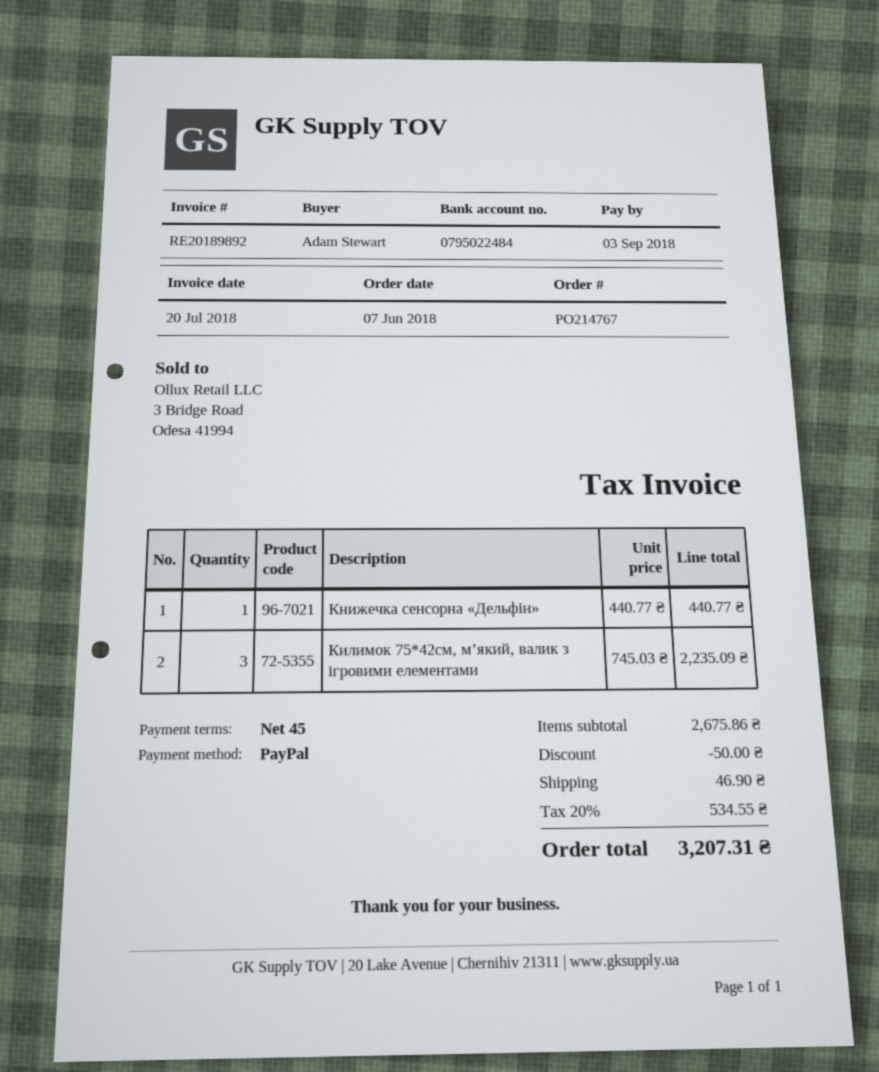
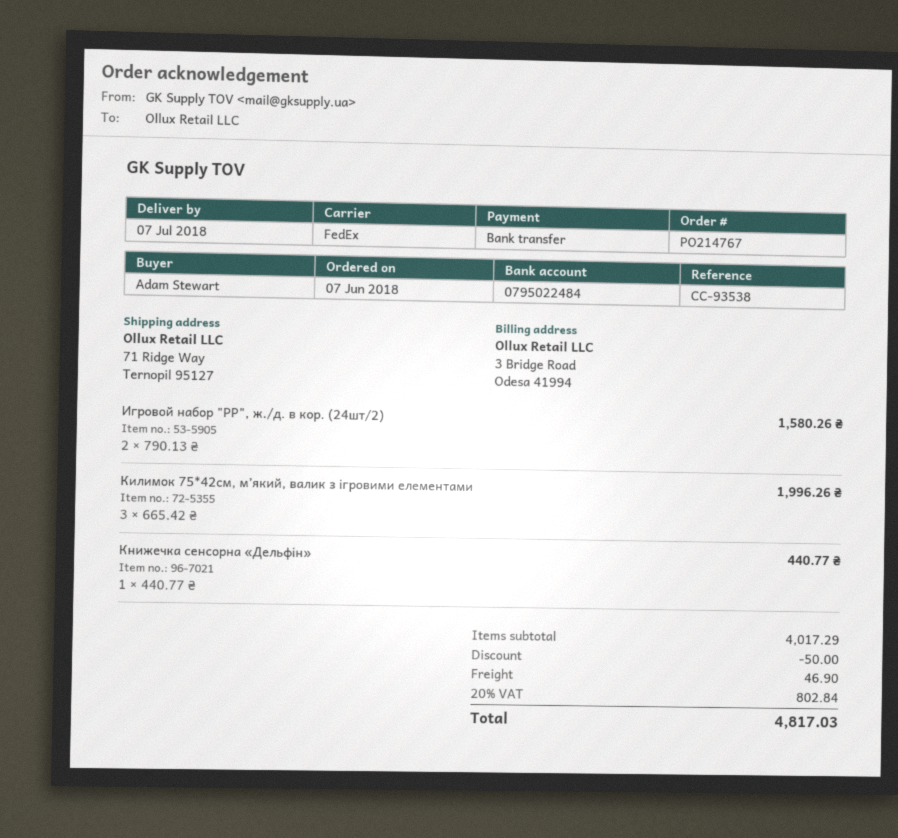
payment method: PayPal -> bank transfer
Килимок 75*42см, м’який, валик з ігровими елементами: 3 x 745.03 = 2235.09 -> 3 x 665.42 = 1996.26
Игровой набор "PP", ж./д. в кор. (24шт/2): none -> 2 x 790.13 = 1580.26
subtotal: 2675.86 -> 4017.29
tax: 20% = 534.55 -> 20% = 802.84
total: 3207.31 -> 4817.03

